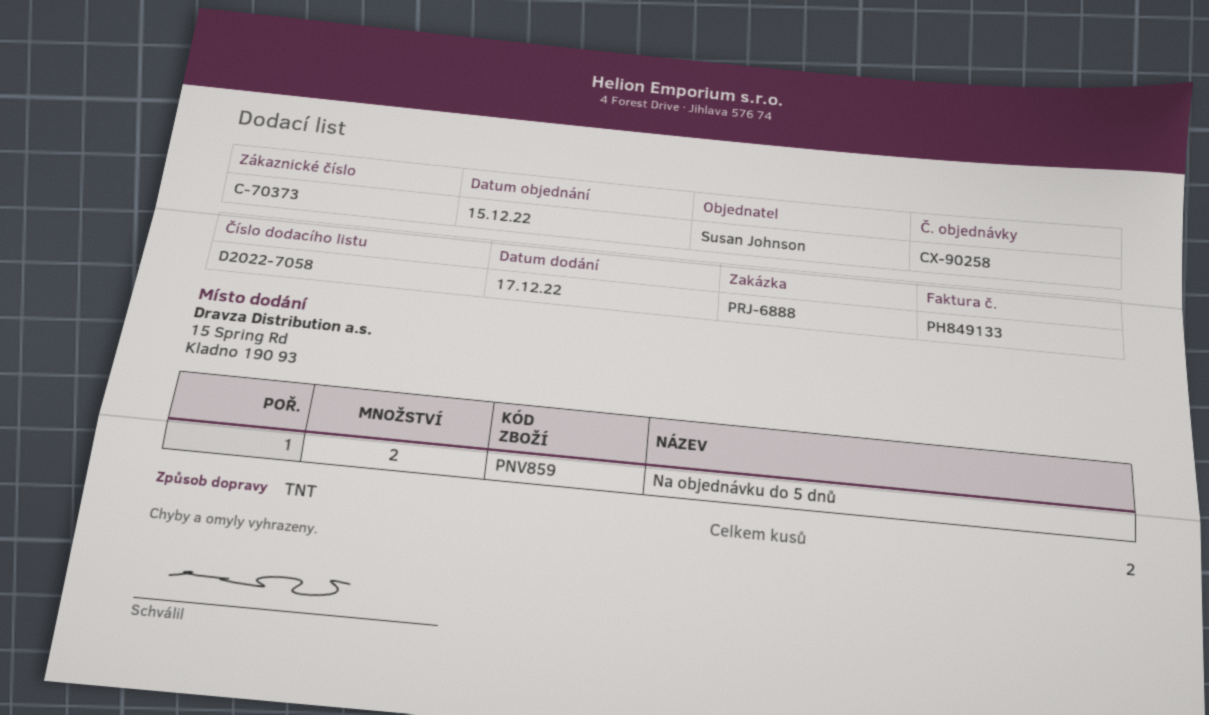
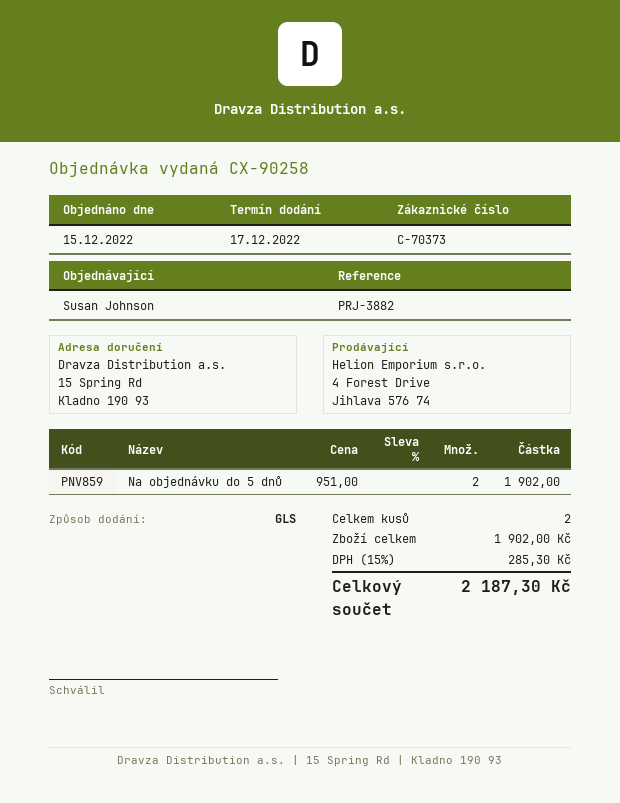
reference: PRJ-6888 -> PRJ-3882
shipping method: TNT -> GLS

